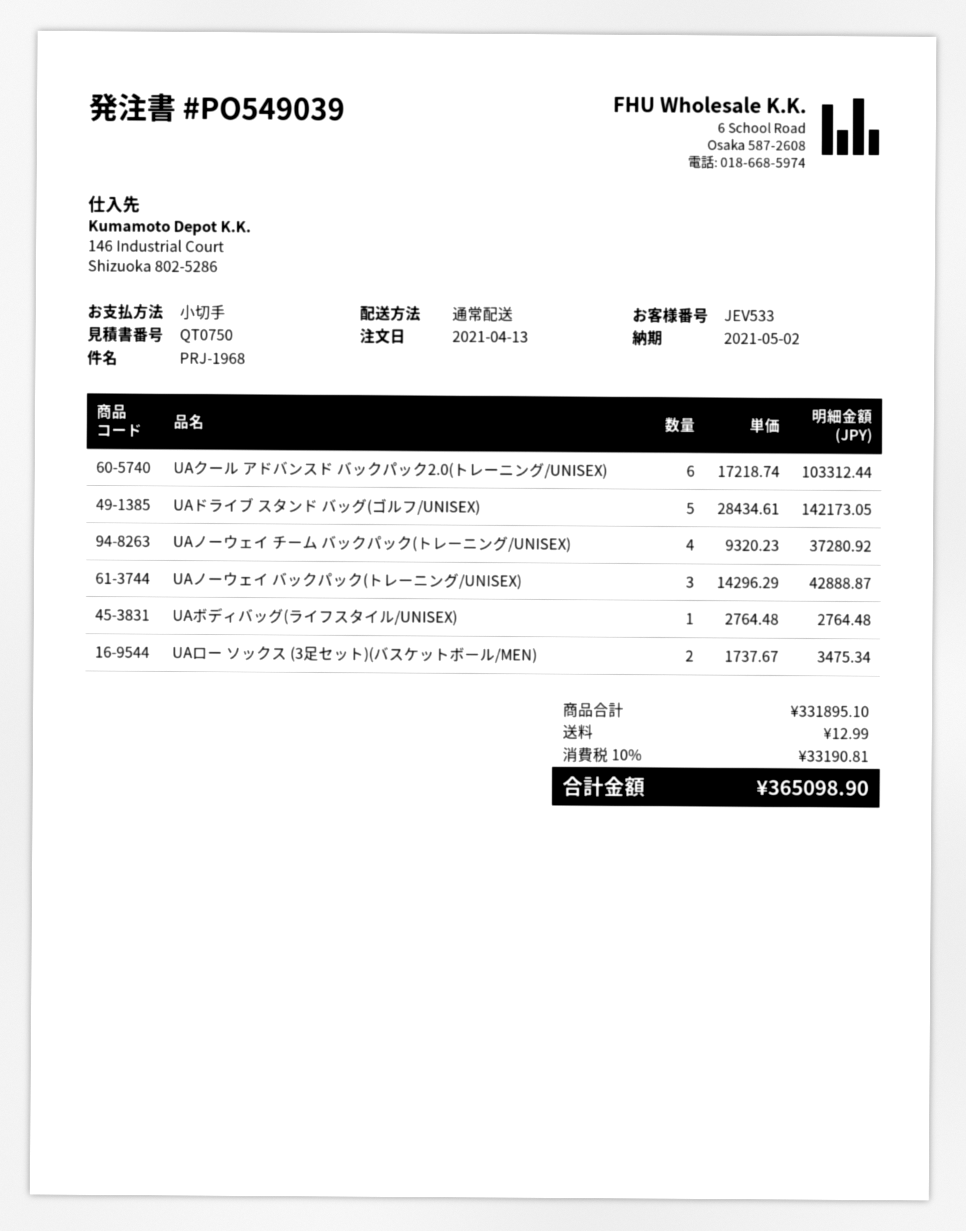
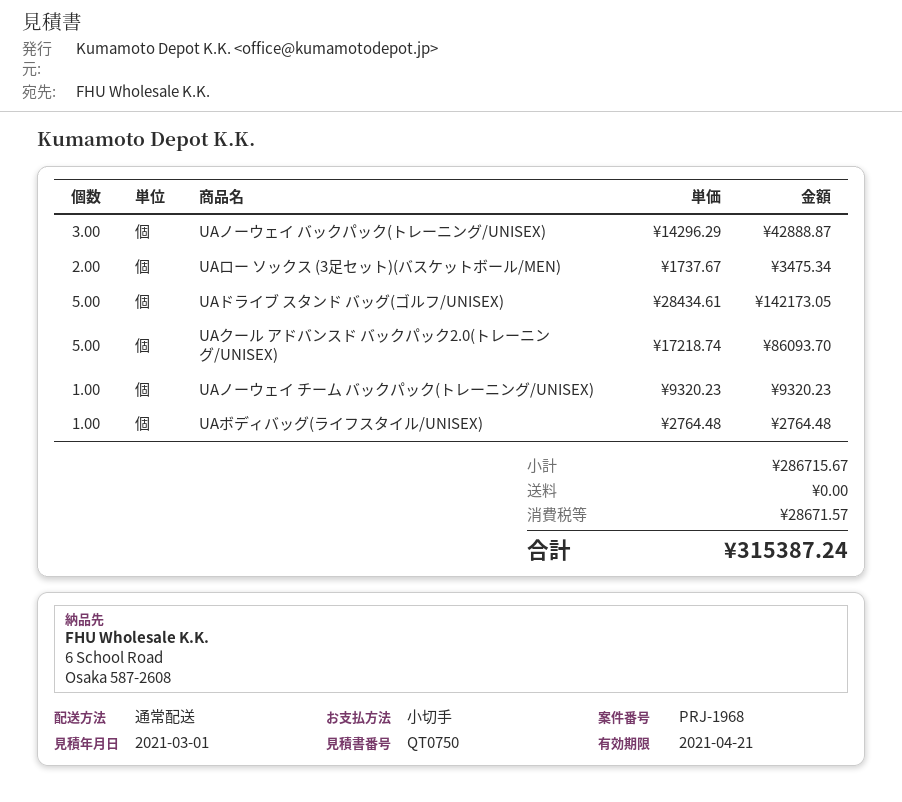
UAクール アドバンスド バックパック2.0(トレーニング/UNISEX): 6 x 17218.74 = 103312.44 -> 5 x 17218.74 = 86093.70
UAノーウェイ チーム バックパック(トレーニング/UNISEX): 4 x 9320.23 = 37280.92 -> 1 x 9320.23 = 9320.23
subtotal: 331895.10 -> 286715.67
shipping: 12.99 -> 0.00
tax: 33190.81 -> 28671.57
total: 365098.90 -> 315387.24

